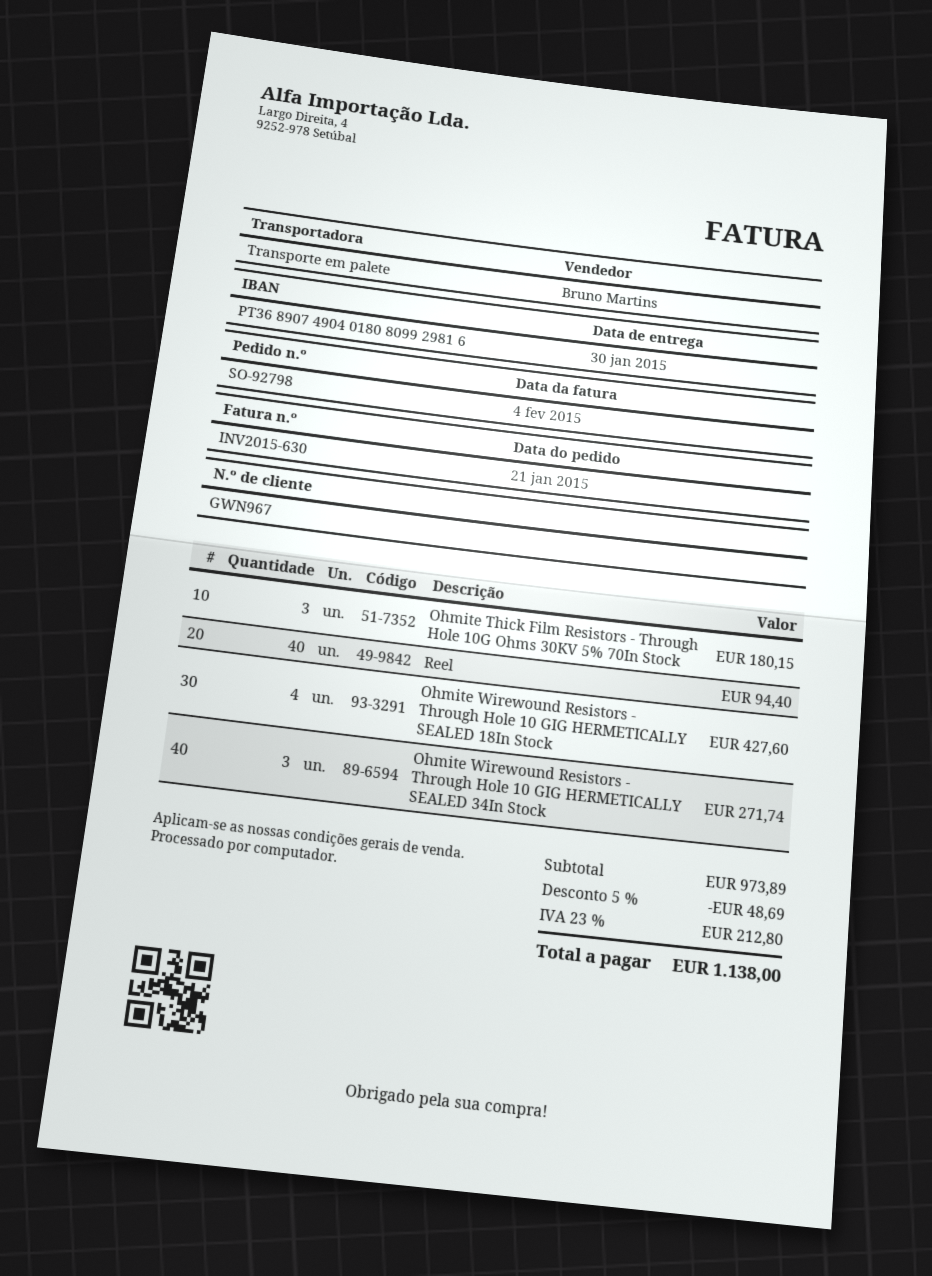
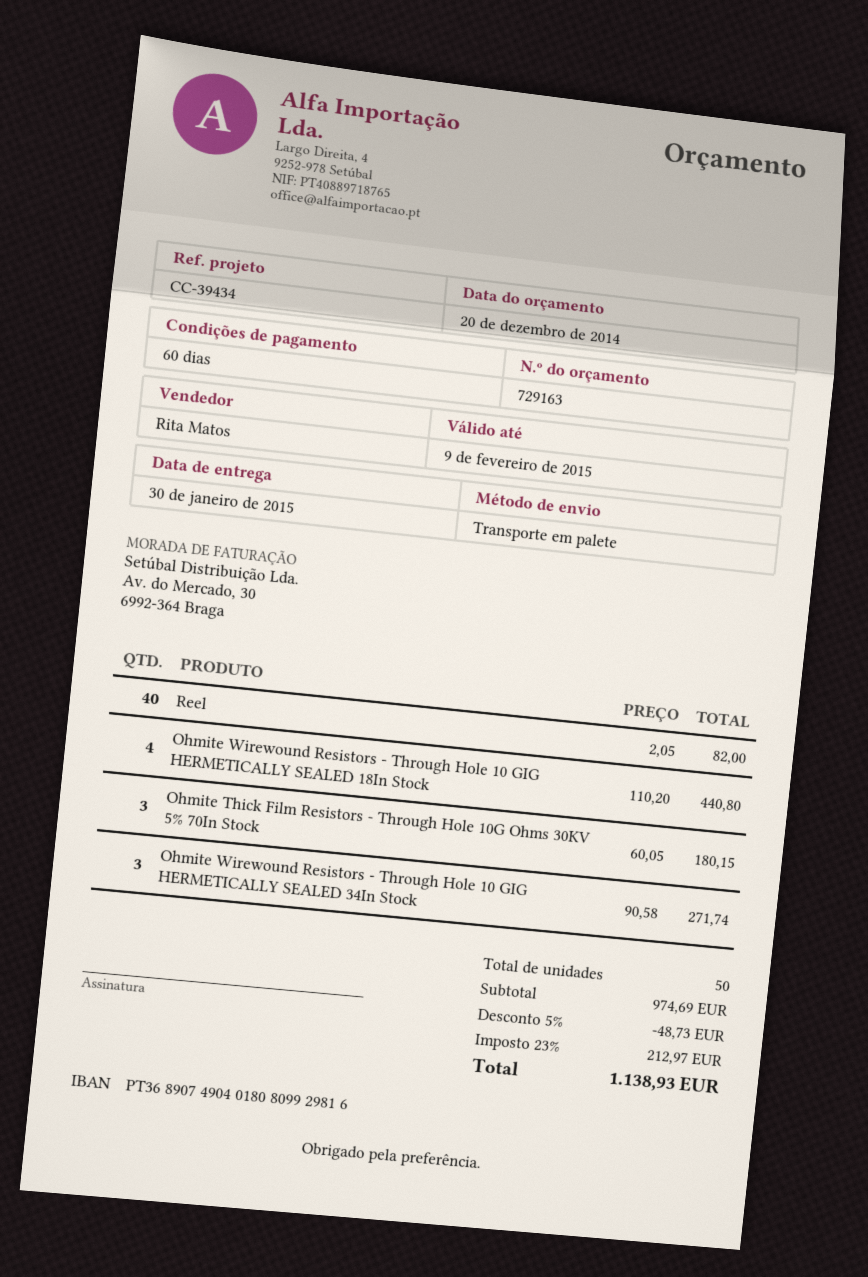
sales rep: Bruno Martins -> Rita Matos
Reel: 40 for 94.40 -> 40 for 82.00
Ohmite Wirewound Resistors - Through Hole 10 GIG HERMETICALLY SEALED 18In Stock: 4 for 427.60 -> 4 for 440.80
subtotal: 973.89 -> 974.69
discount: 5% = 48.69 -> 5% = 48.73
tax: 23% = 212.80 -> 23% = 212.97
total: 1138.00 -> 1138.93

